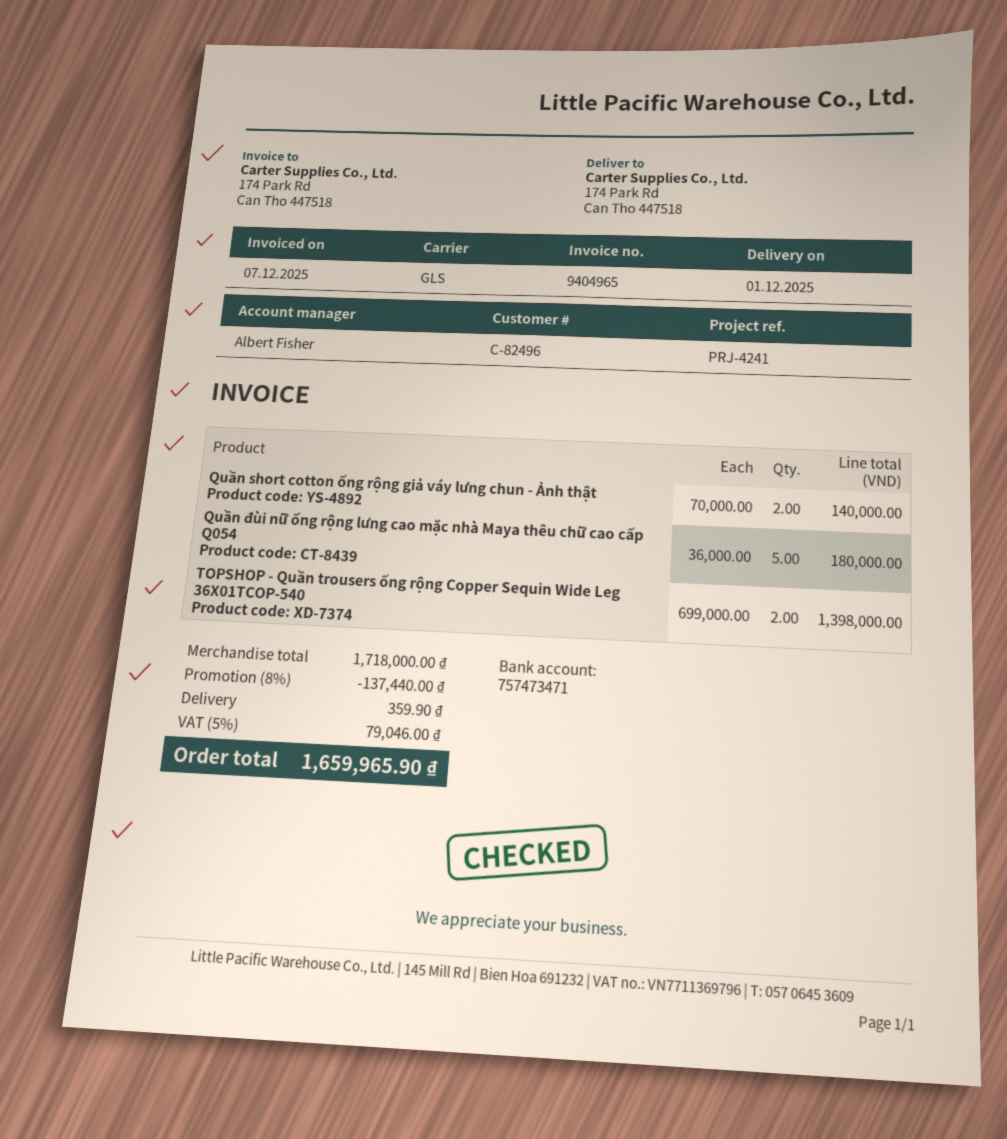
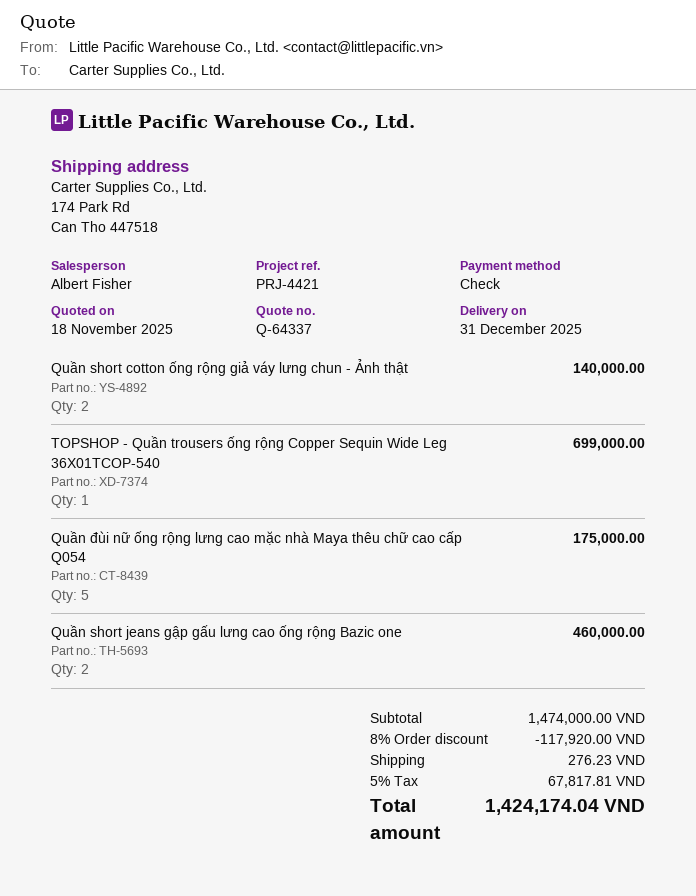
delivery date: 2025-12-01 -> 2025-12-31
reference: PRJ-4241 -> PRJ-4421
Quần đùi nữ ống rộng lưng cao mặc nhà Maya thêu chữ cao cấp Q054: 5 for 180000.00 -> 5 for 175000.00
TOPSHOP - Quần trousers ống rộng Copper Sequin Wide Leg 36X01TCOP-540: 2 for 1398000.00 -> 1 for 699000.00
Quần short jeans gập gấu lưng cao ống rộng Bazic one: none -> 2 for 460000.00
subtotal: 1718000.00 -> 1474000.00
discount: 8% = 137440.00 -> 8% = 117920.00
shipping: 359.90 -> 276.23
tax: 5% = 79046.00 -> 5% = 67817.81
total: 1659965.90 -> 1424174.04

